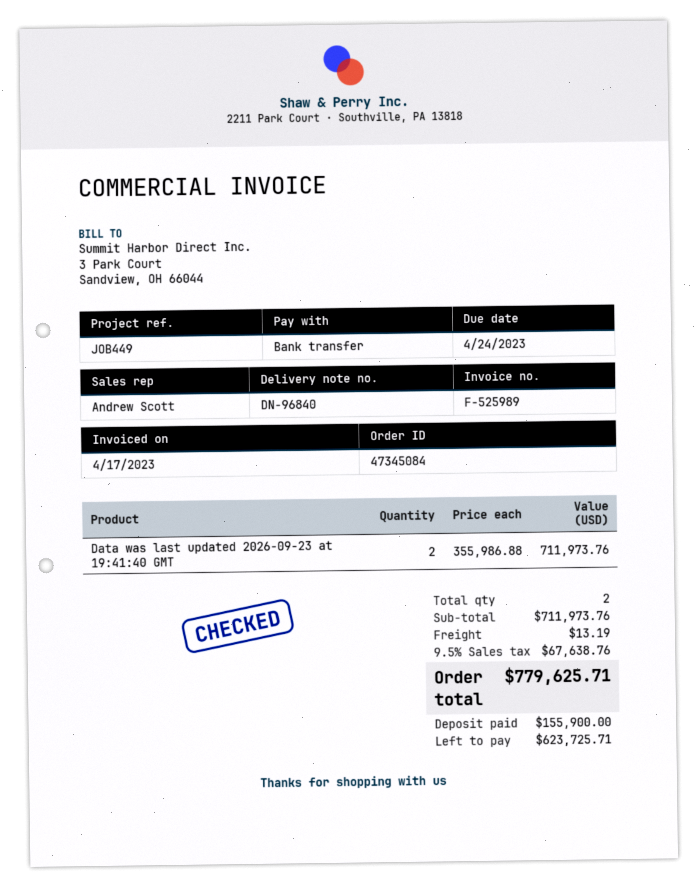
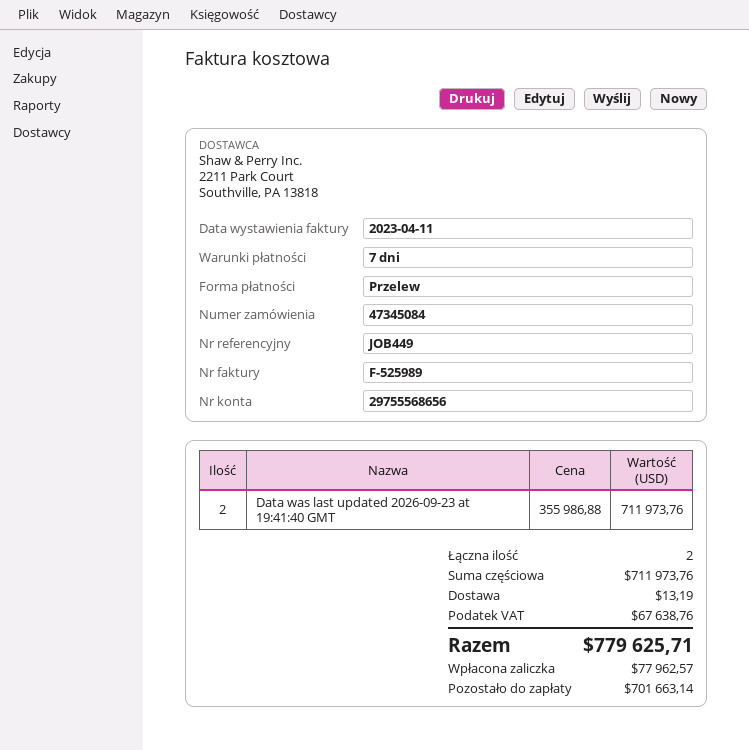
invoice date: 2023-04-17 -> 2023-04-11
deposit: 155900.00 -> 77962.57
balance: 623725.71 -> 701663.14

